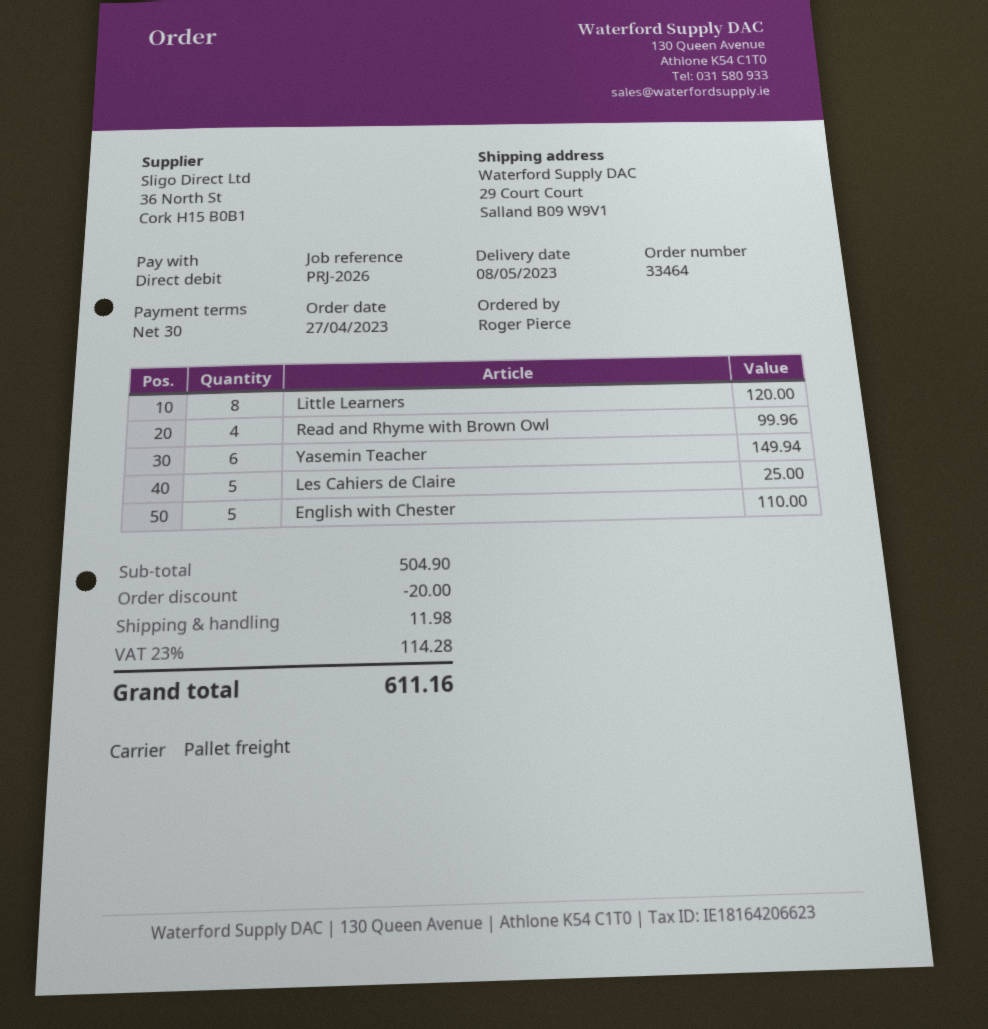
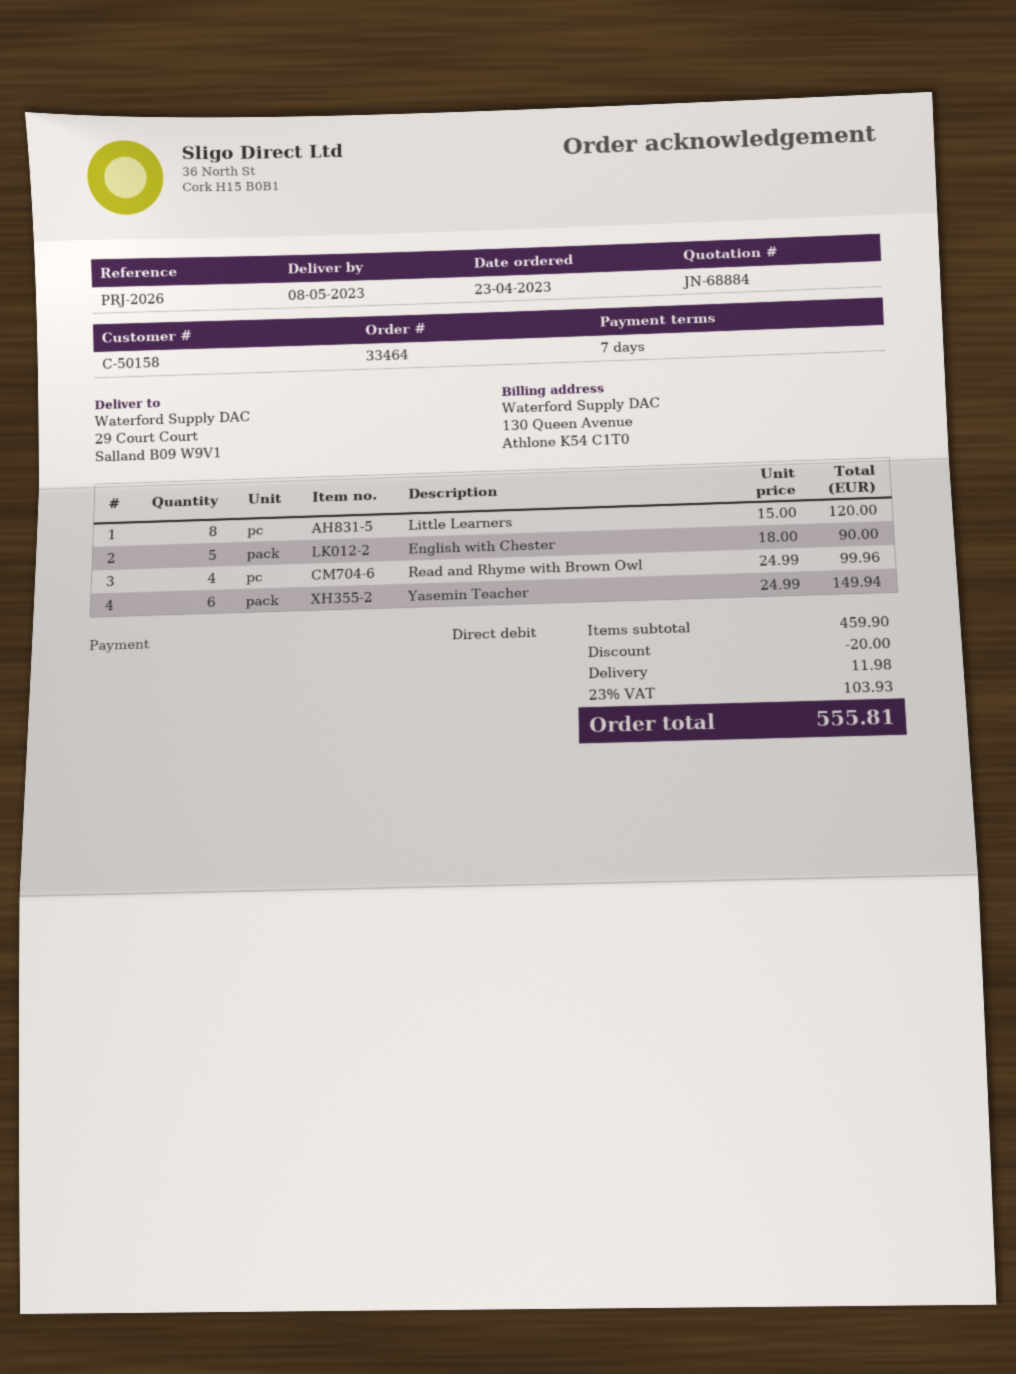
order date: 2023-04-27 -> 2023-04-23
payment terms: 30 days -> 7 days
Les Cahiers de Claire: 5 for 25.00 -> none
English with Chester: 5 for 110.00 -> 5 for 90.00
subtotal: 504.90 -> 459.90
tax: 23% = 114.28 -> 23% = 103.93
total: 611.16 -> 555.81

